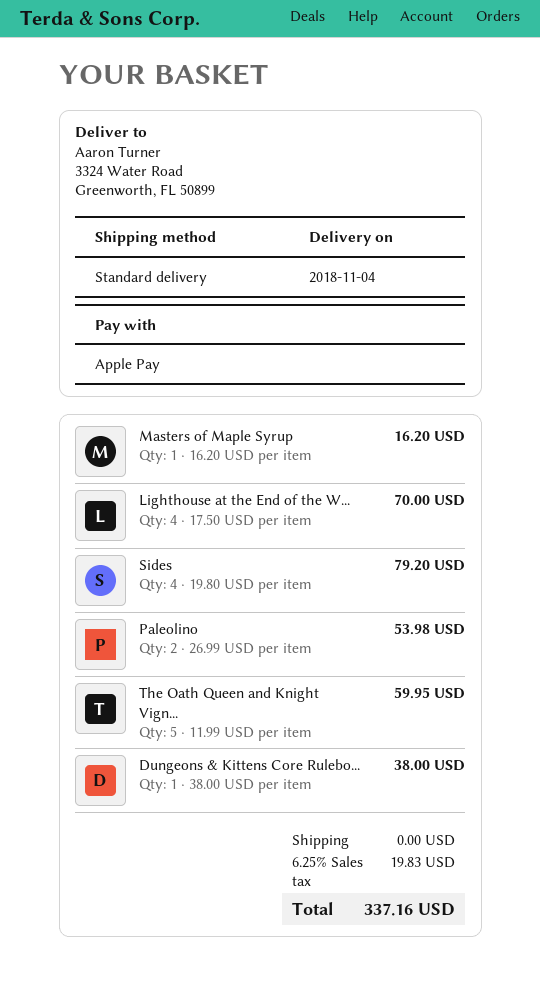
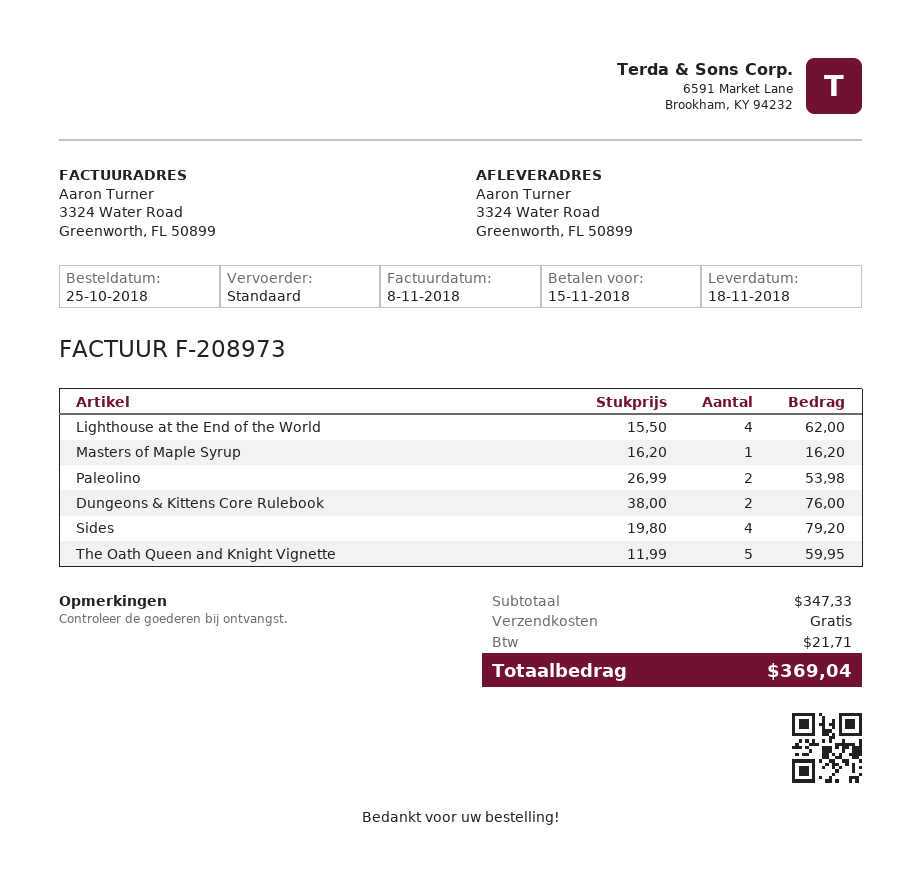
delivery date: 2018-11-04 -> 2018-11-18
Lighthouse at the End of the W...: 4 x 17.50 = 70.00 -> 4 x 15.50 = 62.00
Dungeons & Kittens Core Rulebo...: 1 x 38.00 = 38.00 -> 2 x 38.00 = 76.00
tax: 19.83 -> 21.71
total: 337.16 -> 369.04

